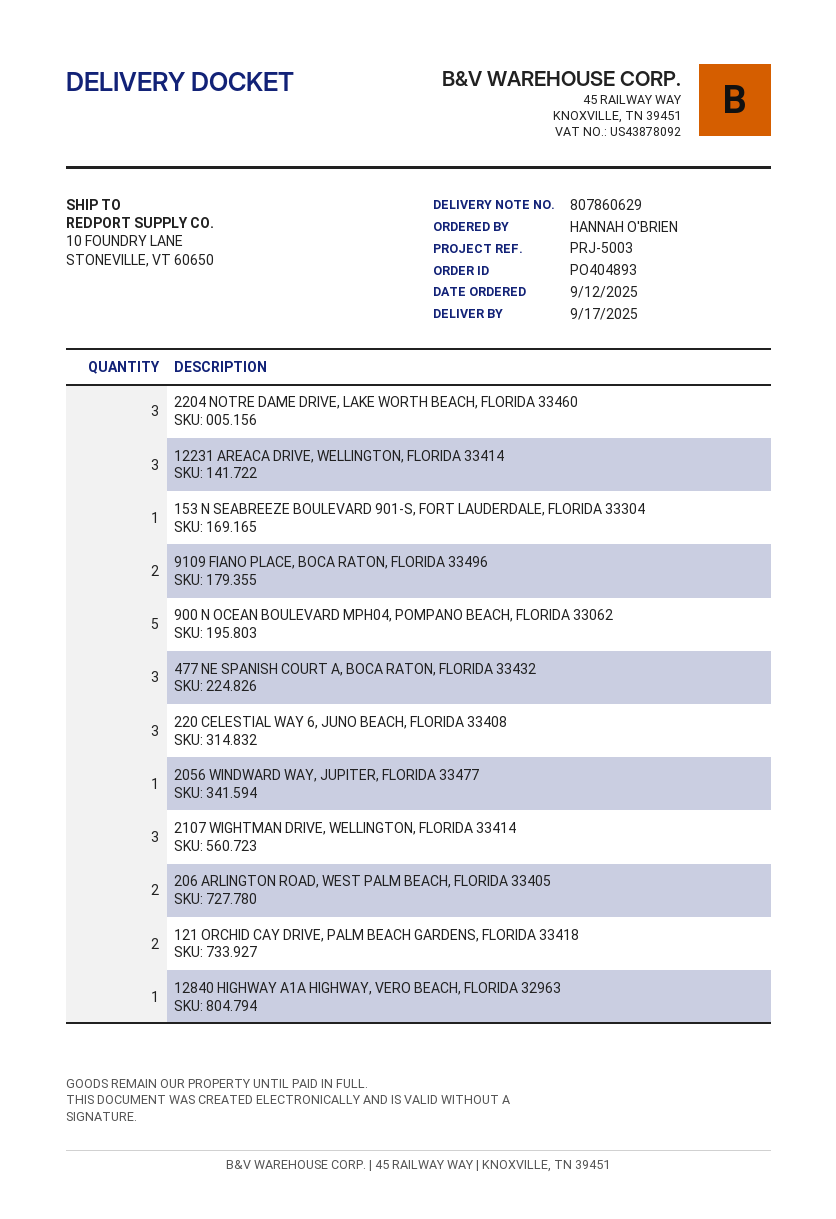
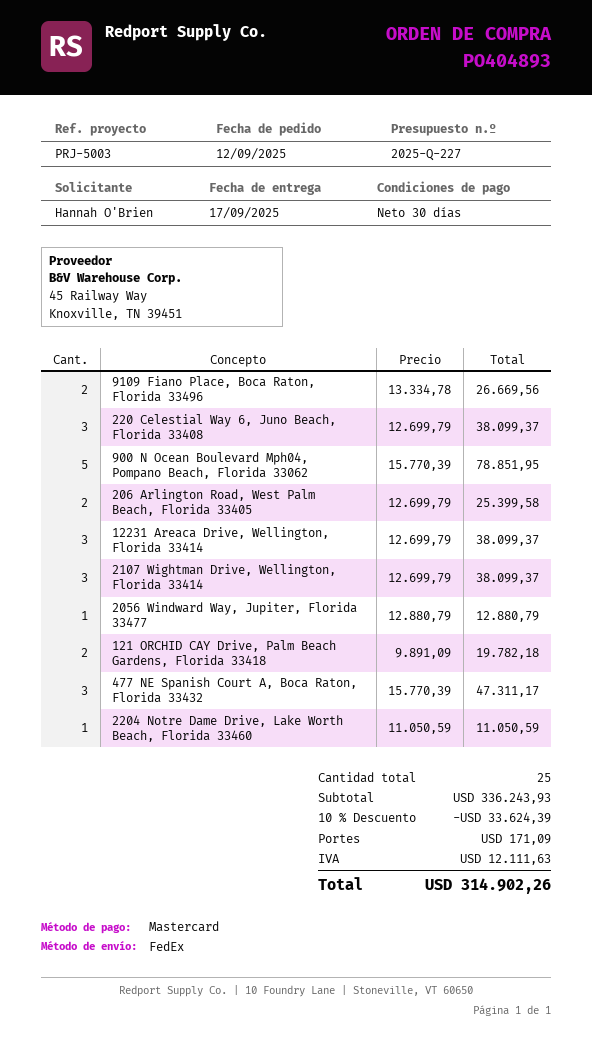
2204 NOTRE DAME DRIVE, LAKE WORTH BEACH, FLORIDA 33460: 3 -> 1
153 N SEABREEZE BOULEVARD 901-S, FORT LAUDERDALE, FLORIDA 33304: 1 -> none
12840 HIGHWAY A1A HIGHWAY, VERO BEACH, FLORIDA 32963: 1 -> none

